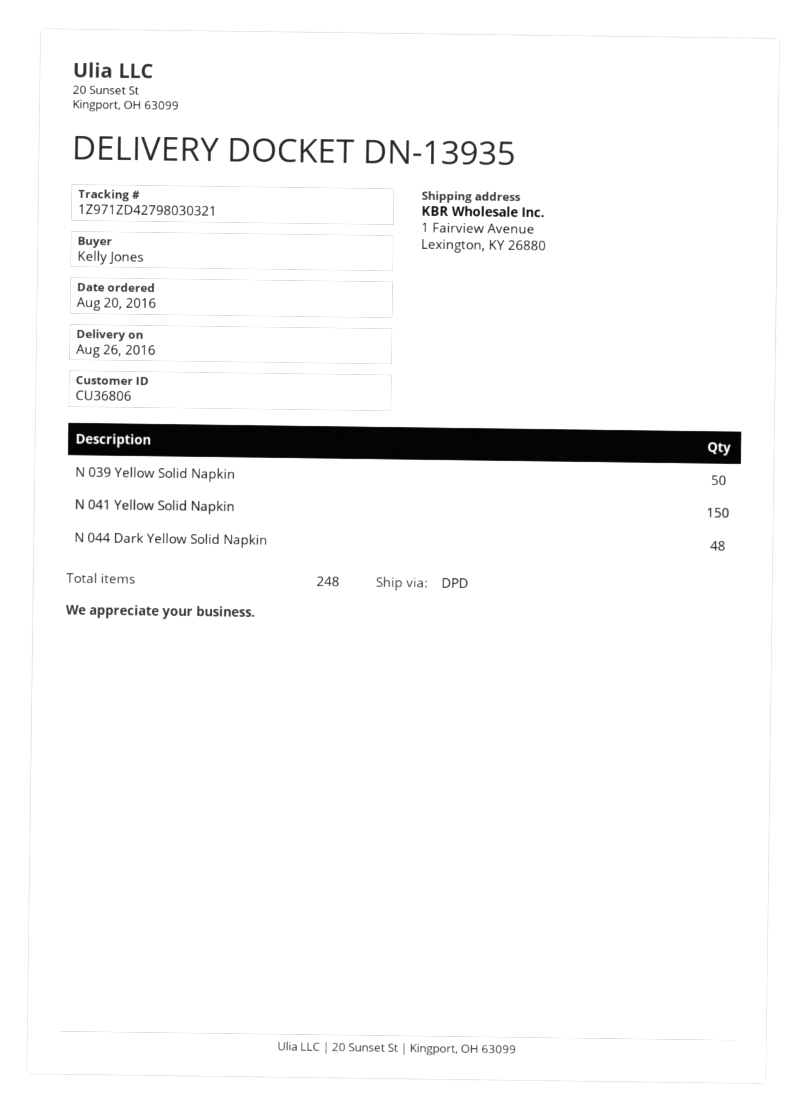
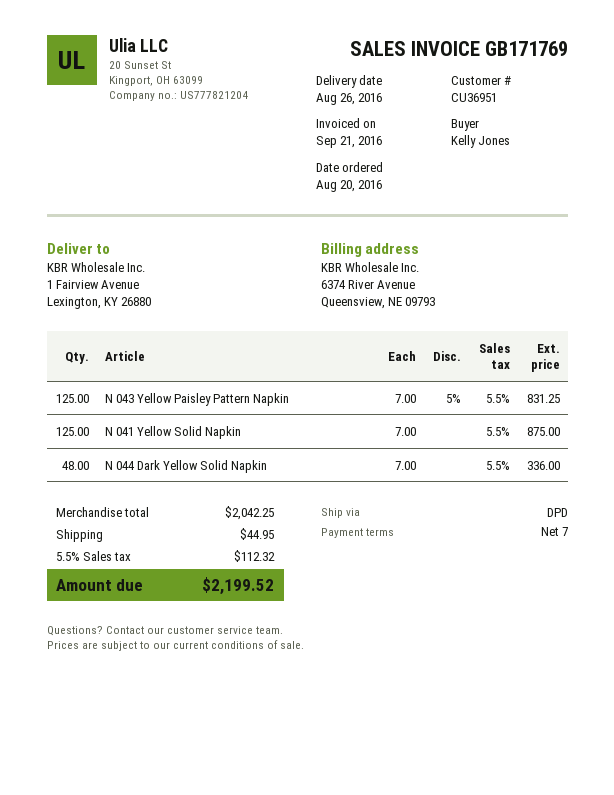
customer number: CU36806 -> CU36951
N 039 Yellow Solid Napkin: 50 -> none
N 041 Yellow Solid Napkin: 150 -> 125
N 043 Yellow Paisley Pattern Napkin: none -> 125

